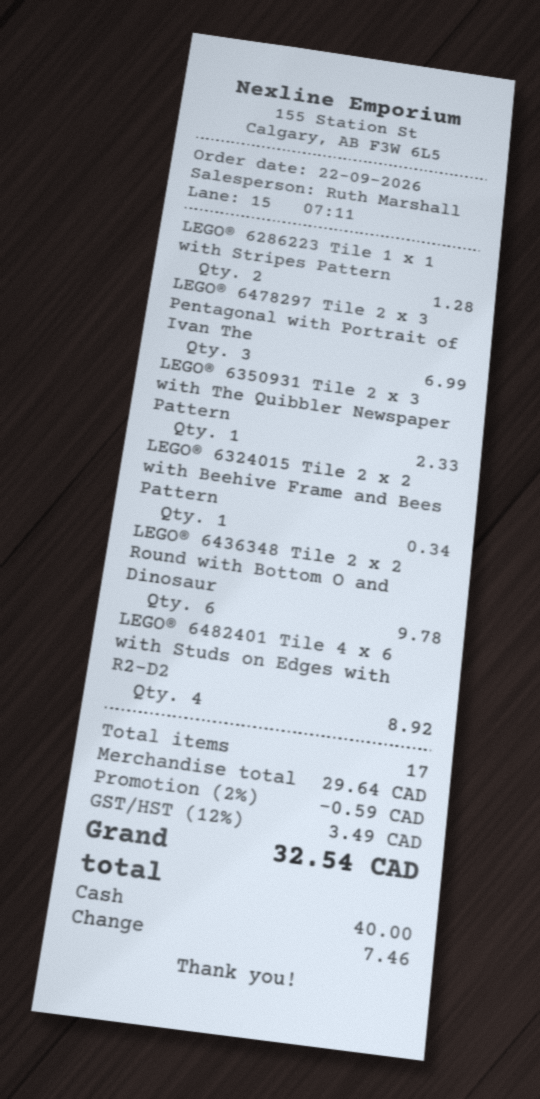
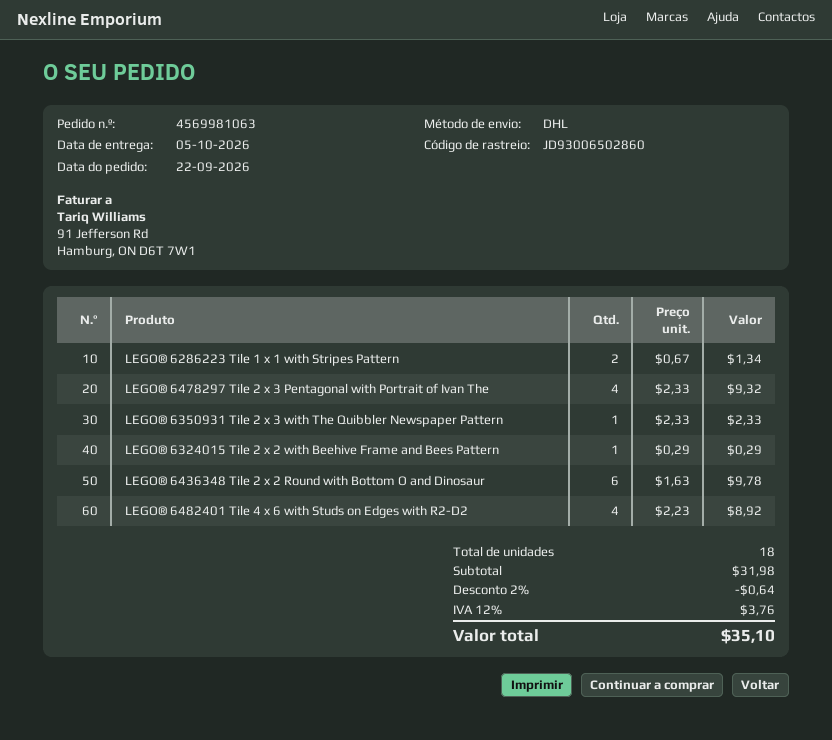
LEGO® 6286223 Tile 1 x 1 with Stripes Pattern: 2 for 1.28 -> 2 for 1.34
LEGO® 6478297 Tile 2 x 3 Pentagonal with Portrait of Ivan The: 3 for 6.99 -> 4 for 9.32
LEGO® 6324015 Tile 2 x 2 with Beehive Frame and Bees Pattern: 1 for 0.34 -> 1 for 0.29
total quantity: 17 -> 18
subtotal: 29.64 -> 31.98
discount: 2% = 0.59 -> 2% = 0.64
tax: 12% = 3.49 -> 12% = 3.76
total: 32.54 -> 35.10

